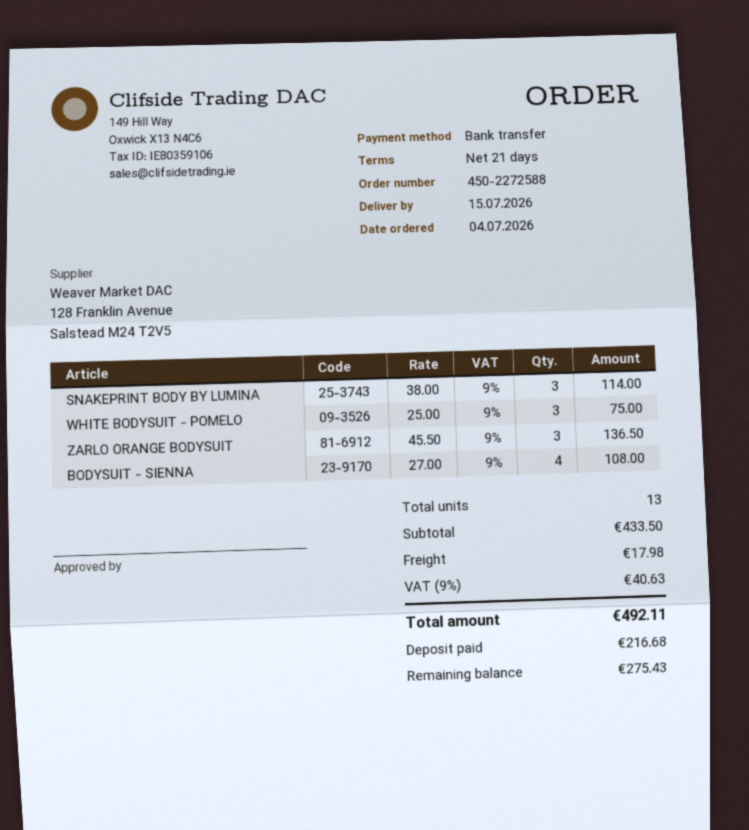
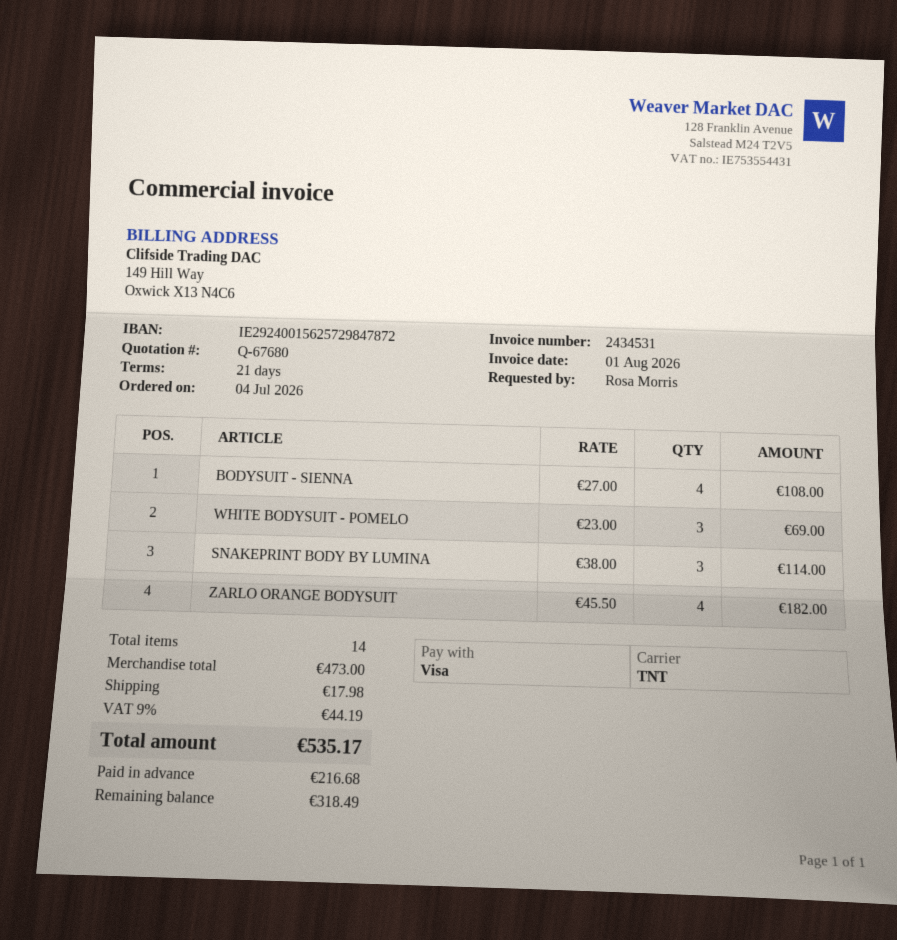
payment method: bank transfer -> Visa
WHITE BODYSUIT - POMELO: 3 x 25.00 = 75.00 -> 3 x 23.00 = 69.00
ZARLO ORANGE BODYSUIT: 3 x 45.50 = 136.50 -> 4 x 45.50 = 182.00
total quantity: 13 -> 14
subtotal: 433.50 -> 473.00
tax: 9% = 40.63 -> 9% = 44.19
total: 492.11 -> 535.17
balance: 275.43 -> 318.49

